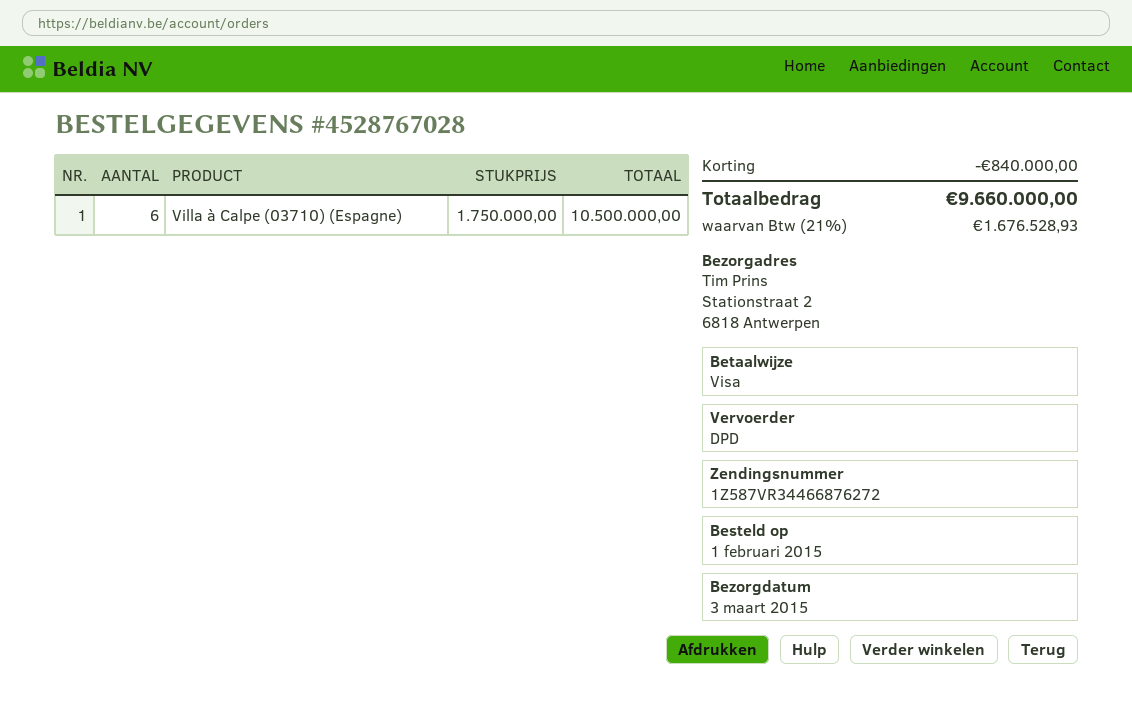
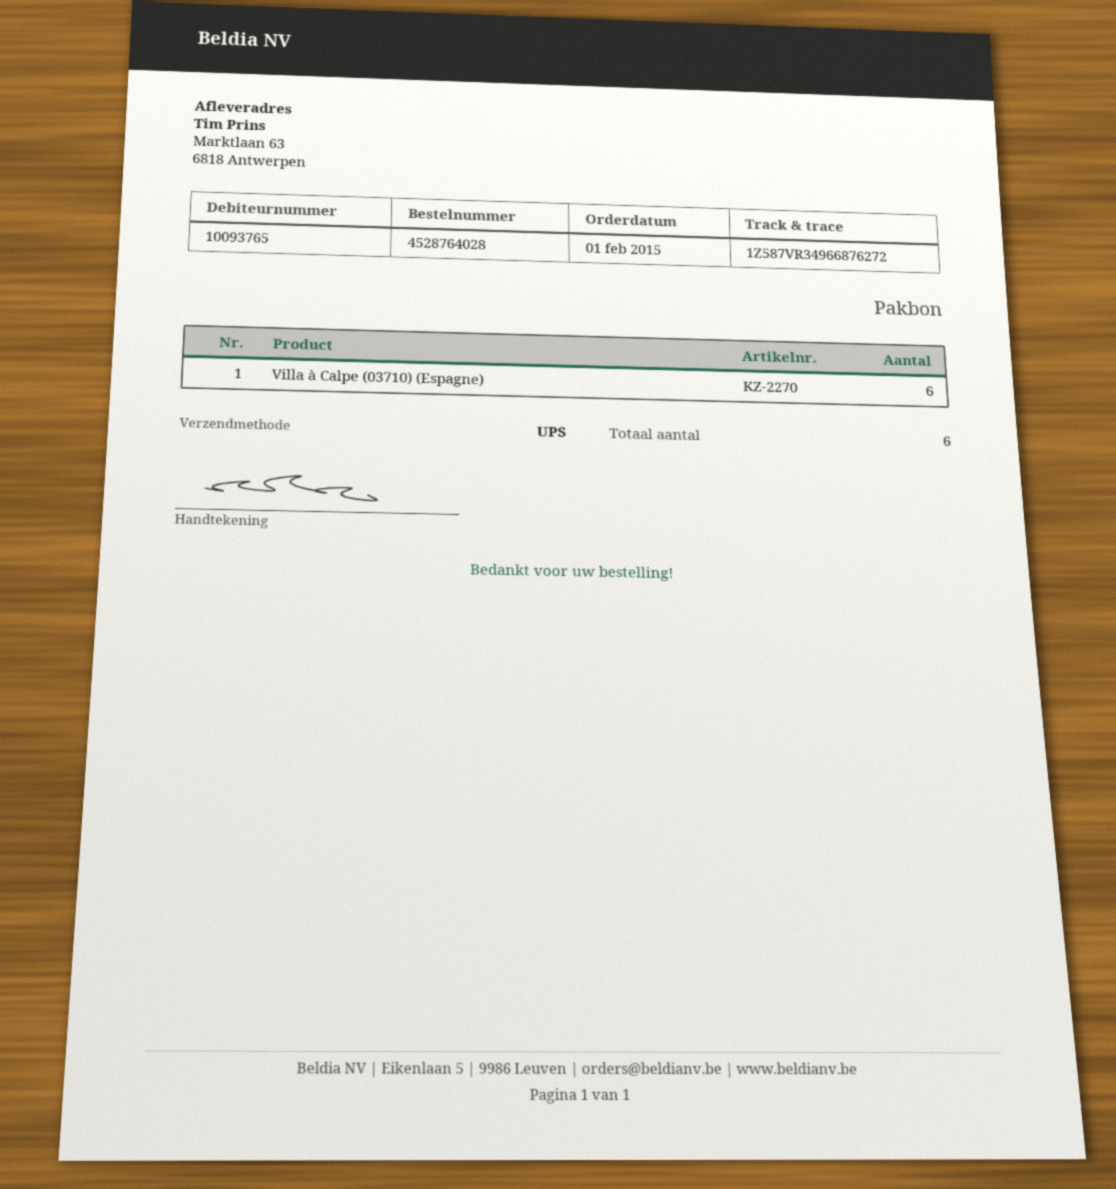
order number: 4528767028 -> 4528764028
shipping method: DPD -> UPS
tracking number: 1Z587VR34466876272 -> 1Z587VR34966876272
ship to: Stationstraat 2, 6818 Antwerpen -> Marktlaan 63, 6818 Antwerpen

